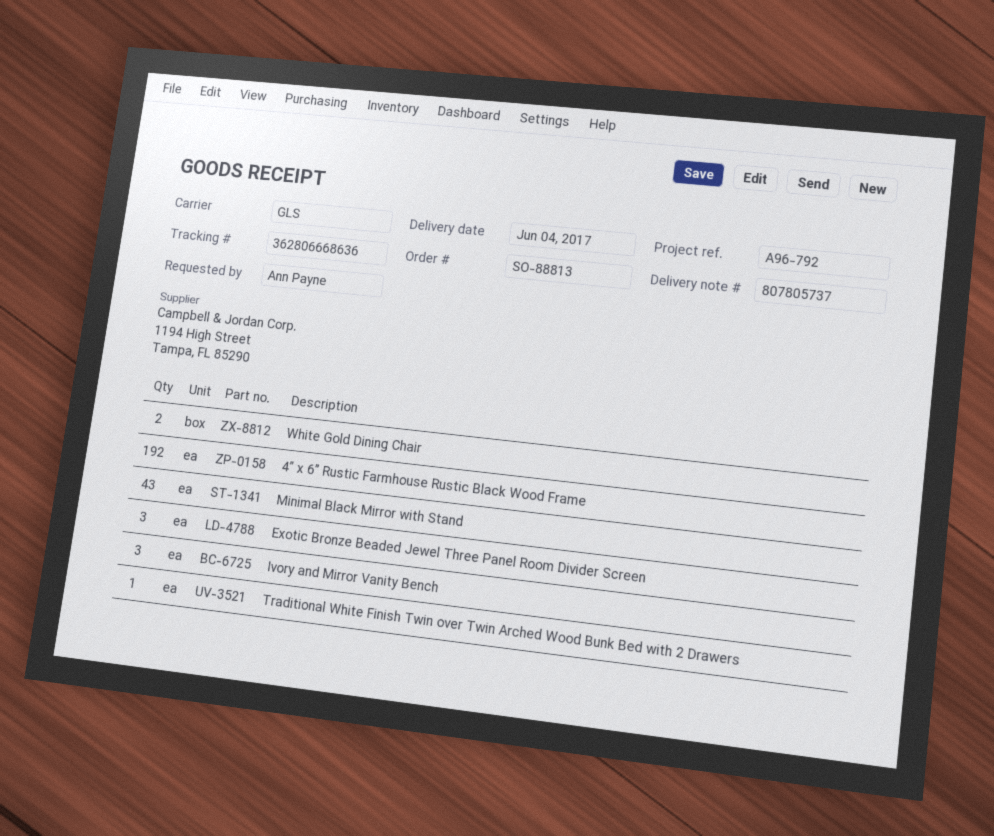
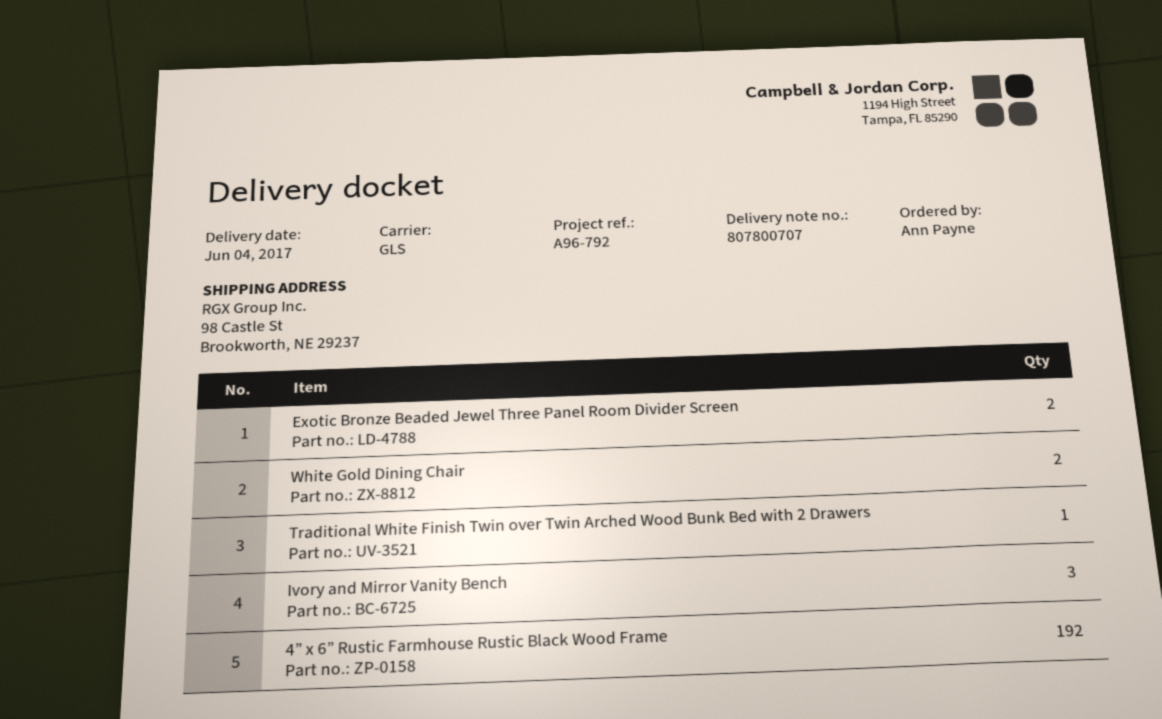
delivery note number: 807805737 -> 807800707
Minimal Black Mirror with Stand: 43 -> none
Exotic Bronze Beaded Jewel Three Panel Room Divider Screen: 3 -> 2

